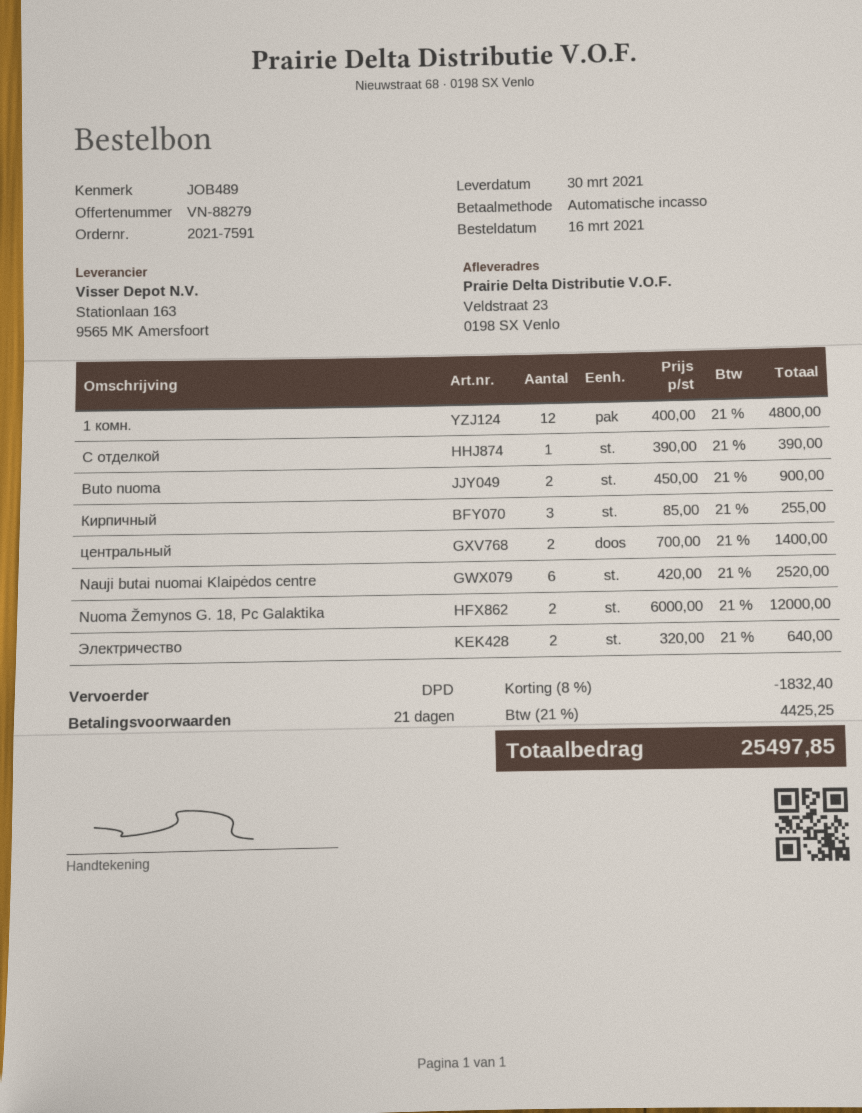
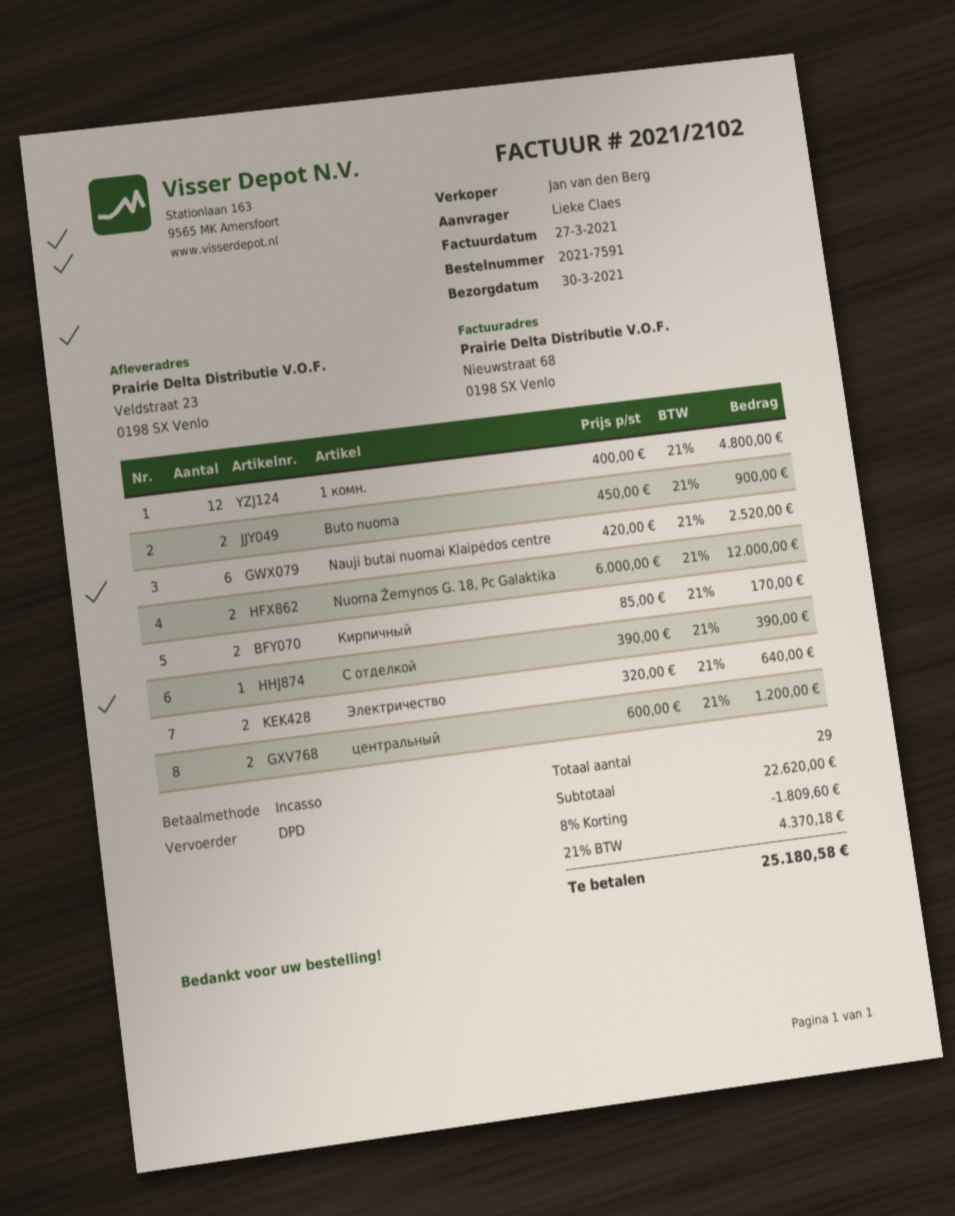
Кирпичный: 3 x 85.00 = 255.00 -> 2 x 85.00 = 170.00
центральный: 2 x 700.00 = 1400.00 -> 2 x 600.00 = 1200.00
discount: 8% = 1832.40 -> 8% = 1809.60
tax: 21% = 4425.25 -> 21% = 4370.18
total: 25497.85 -> 25180.58

